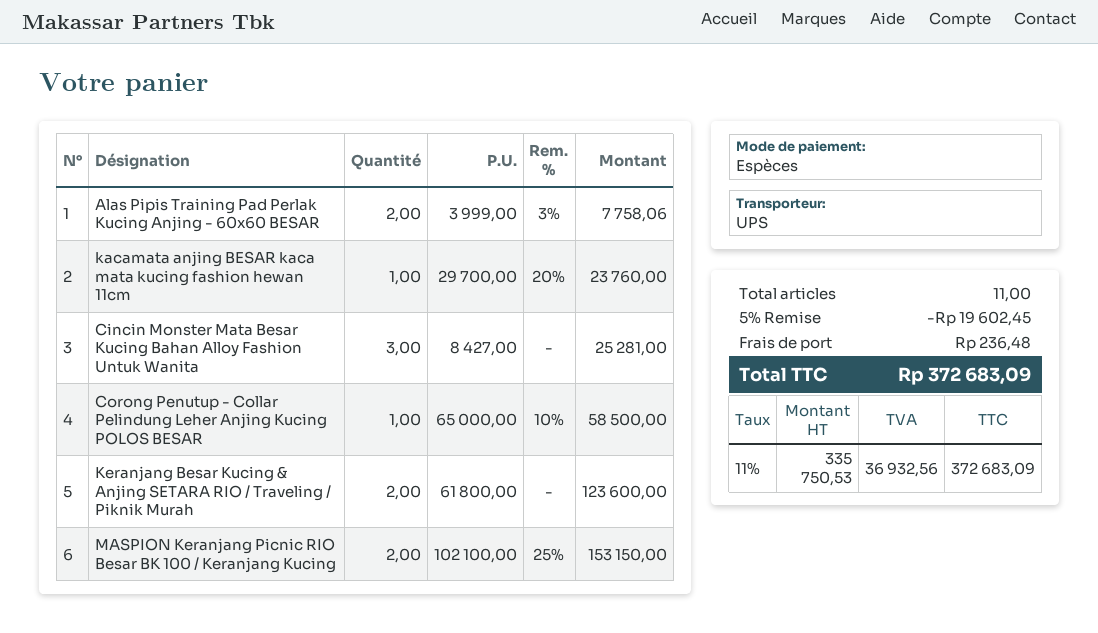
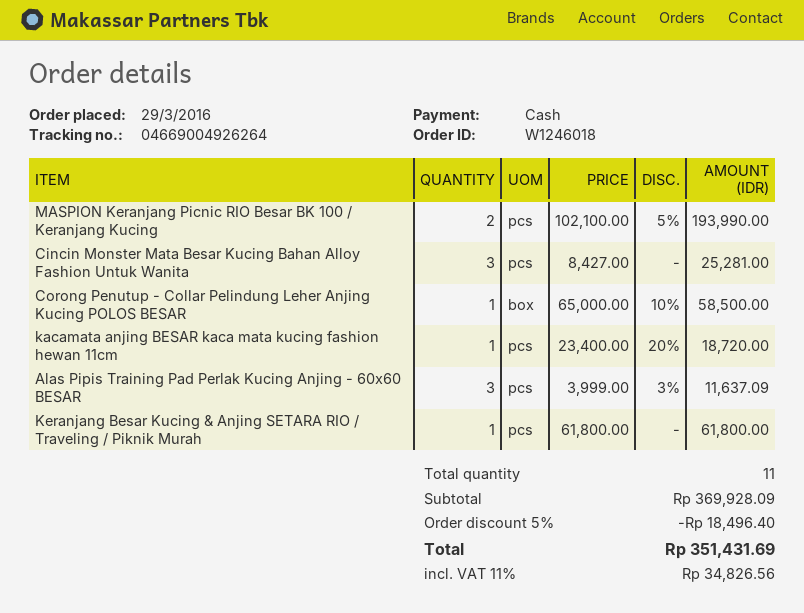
Alas Pipis Training Pad Perlak Kucing Anjing - 60x60 BESAR: 2 x 3999.00 - 3% = 7758.06 -> 3 x 3999.00 - 3% = 11637.09
kacamata anjing BESAR kaca mata kucing fashion hewan 11cm: 1 x 29700.00 - 20% = 23760.00 -> 1 x 23400.00 - 20% = 18720.00
Keranjang Besar Kucing & Anjing SETARA RIO / Traveling / Piknik Murah: 2 x 61800.00 = 123600.00 -> 1 x 61800.00 = 61800.00
MASPION Keranjang Picnic RIO Besar BK 100 / Keranjang Kucing: 2 x 102100.00 - 25% = 153150.00 -> 2 x 102100.00 - 5% = 193990.00
discount: 5% = 19602.45 -> 5% = 18496.40
shipping: 236.48 -> none
tax: 11% = 36932.56 -> 11% = 34826.56
total: 372683.09 -> 351431.69

